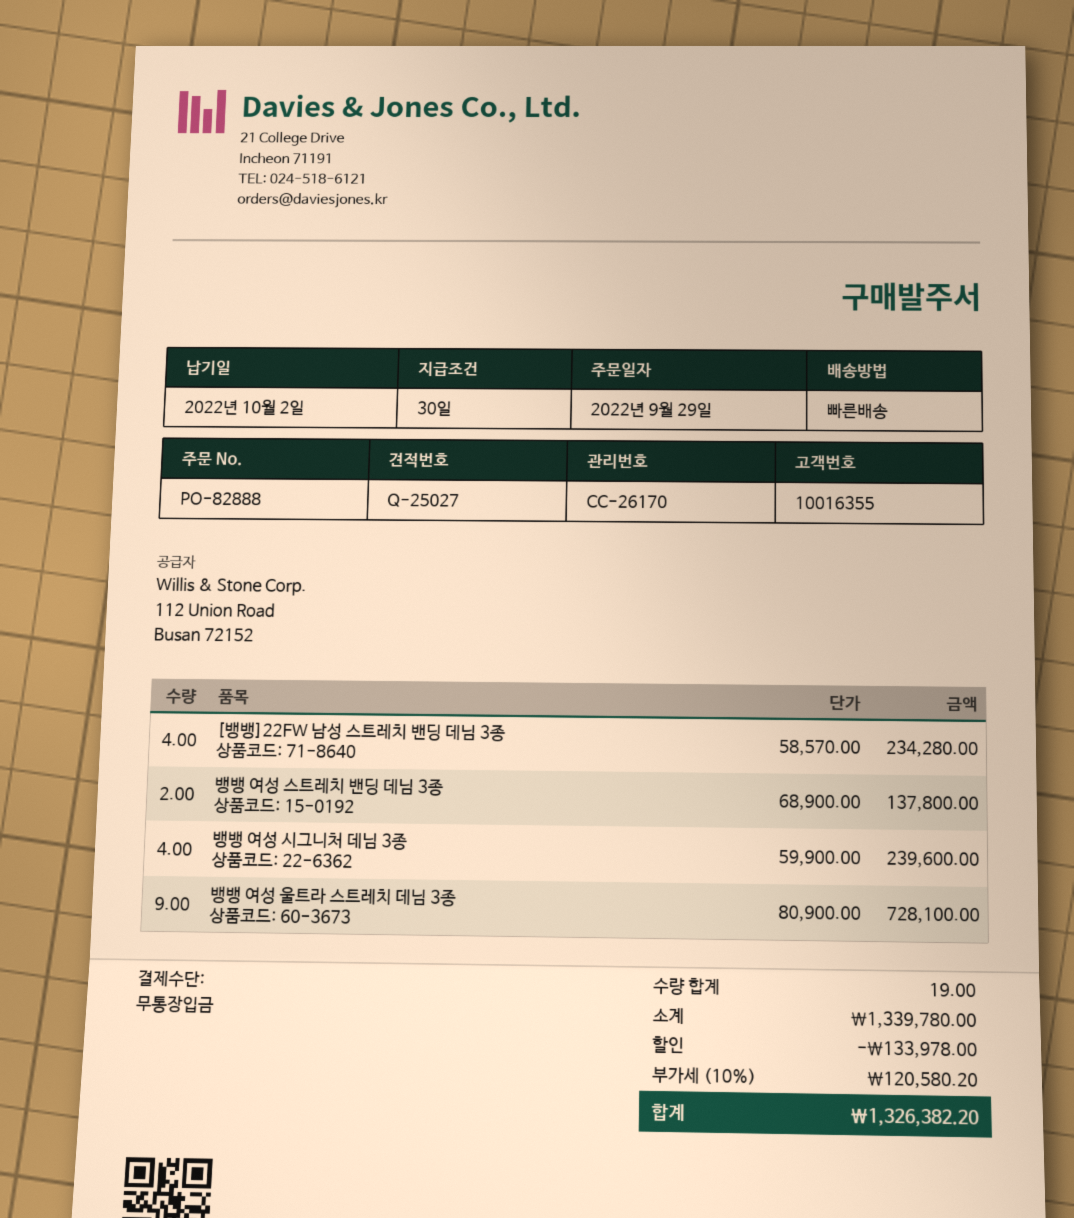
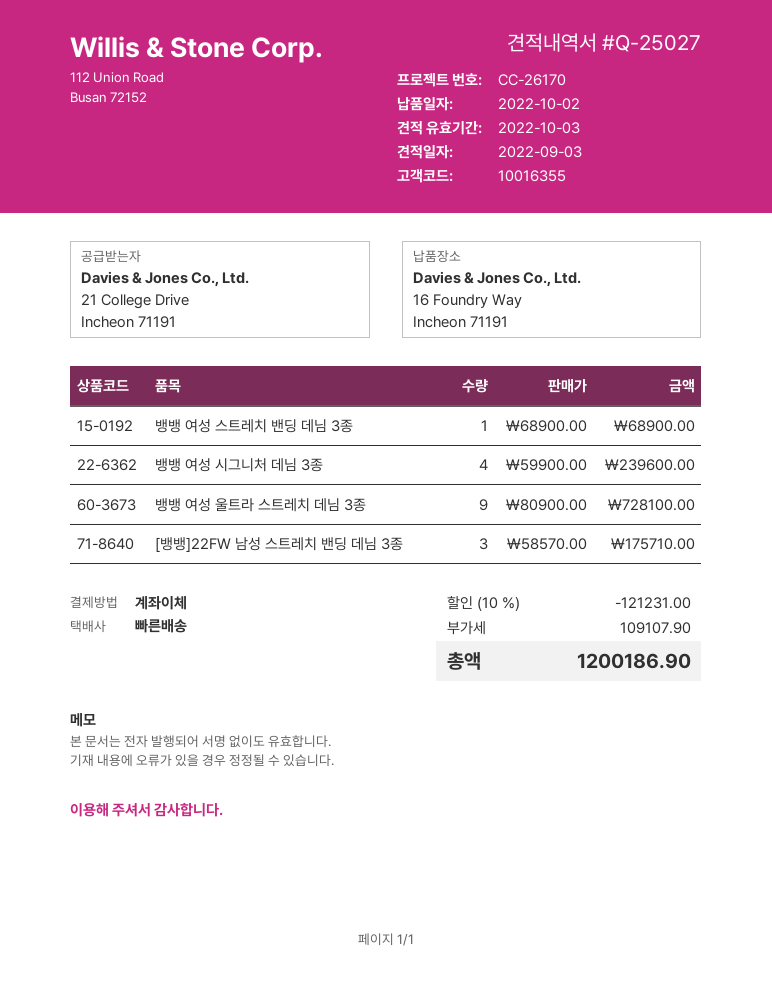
[뱅뱅]22FW 남성 스트레치 밴딩 데님 3종: 4 x 58570.00 = 234280.00 -> 3 x 58570.00 = 175710.00
뱅뱅 여성 스트레치 밴딩 데님 3종: 2 x 68900.00 = 137800.00 -> 1 x 68900.00 = 68900.00
discount: 133978.00 -> 121231.00
tax: 120580.20 -> 109107.90
total: 1326382.20 -> 1200186.90

